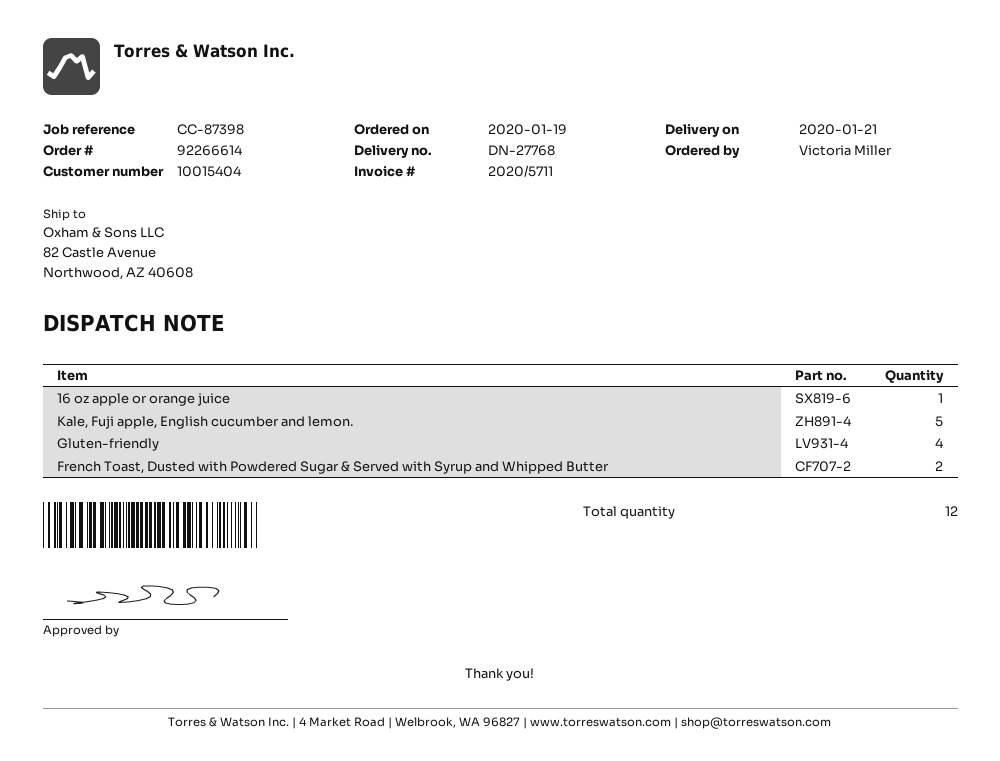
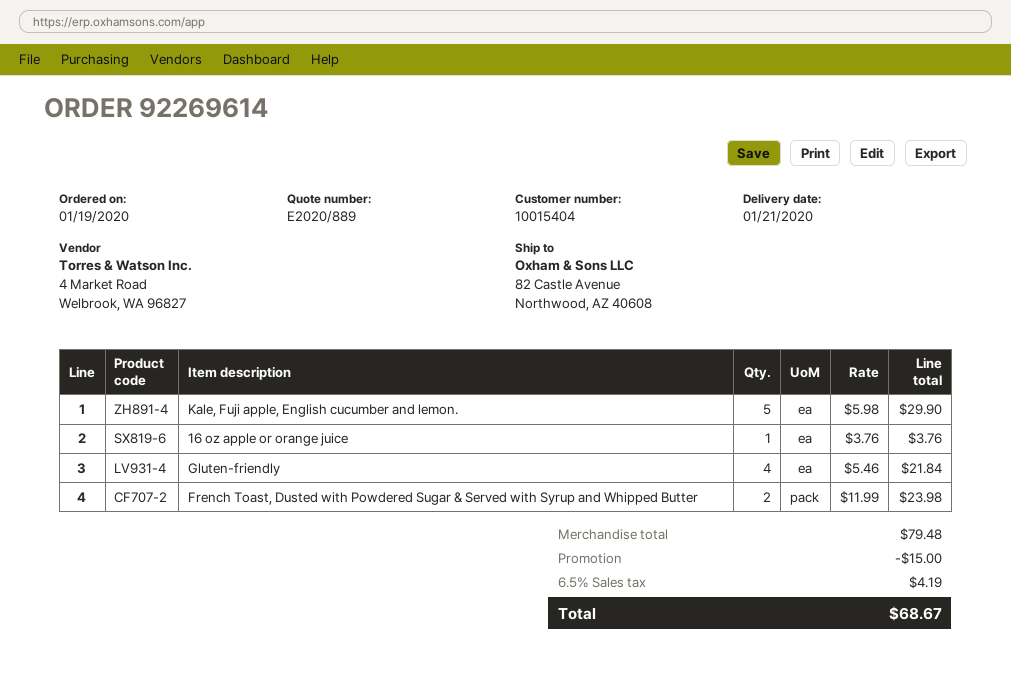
order number: 92266614 -> 92269614

